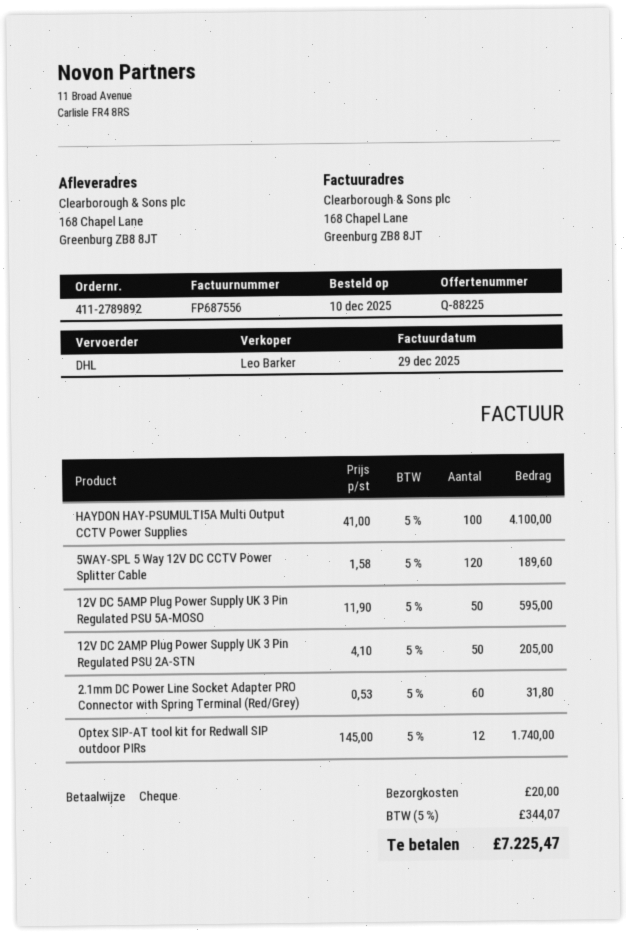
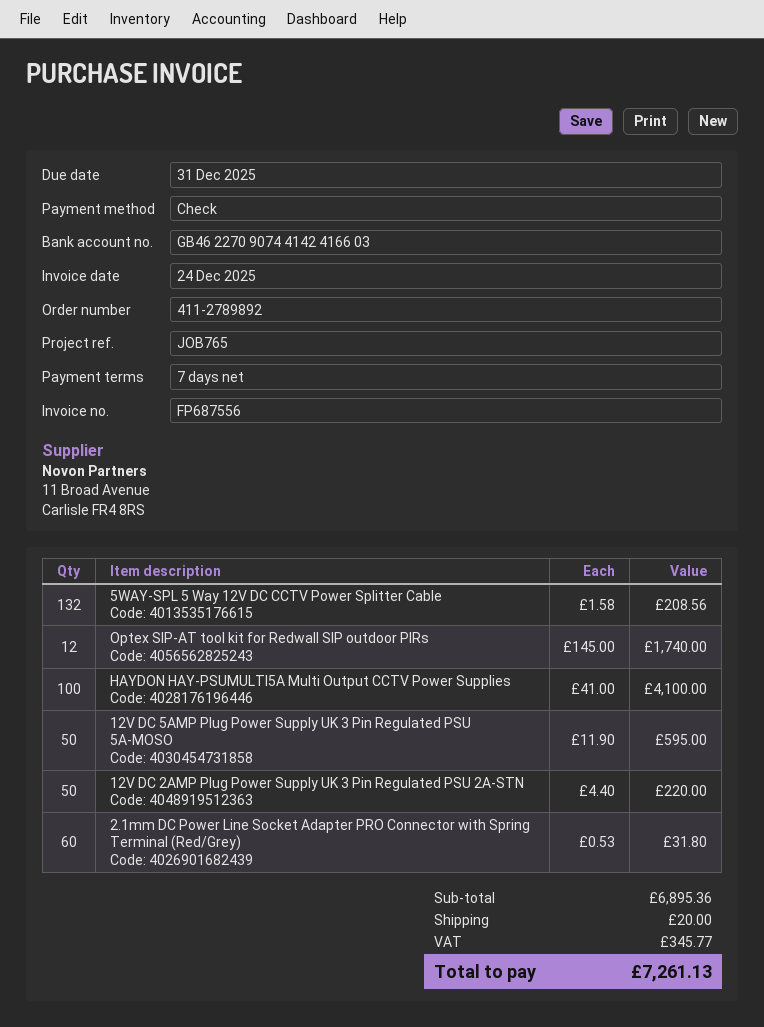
invoice date: 2025-12-29 -> 2025-12-24
5WAY-SPL 5 Way 12V DC CCTV Power Splitter Cable: 120 x 1.58 = 189.60 -> 132 x 1.58 = 208.56
12V DC 2AMP Plug Power Supply UK 3 Pin Regulated PSU 2A-STN: 50 x 4.10 = 205.00 -> 50 x 4.40 = 220.00
tax: 344.07 -> 345.77
total: 7225.47 -> 7261.13

